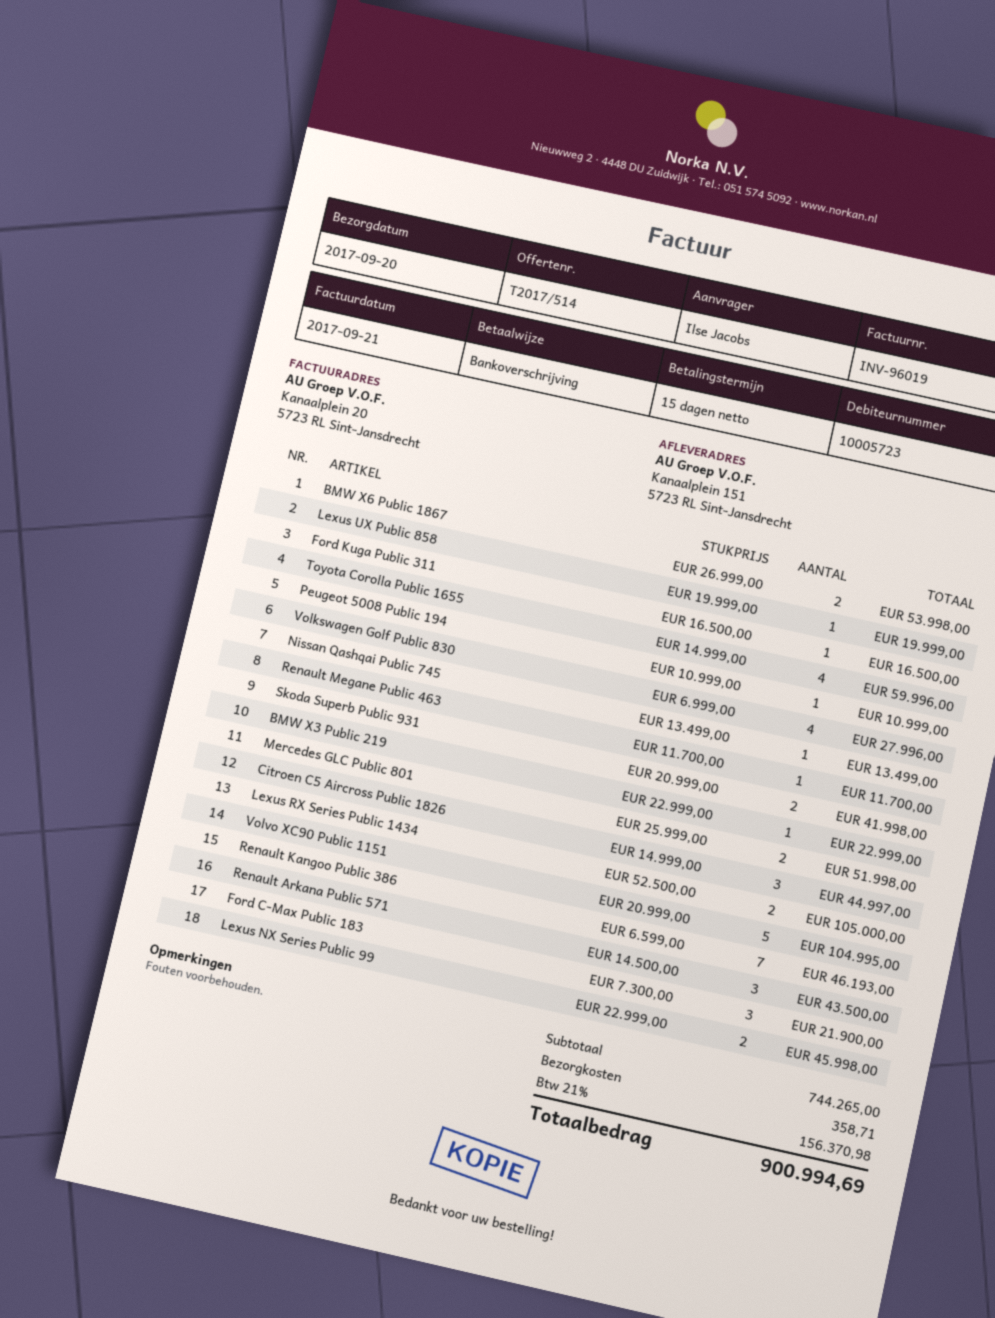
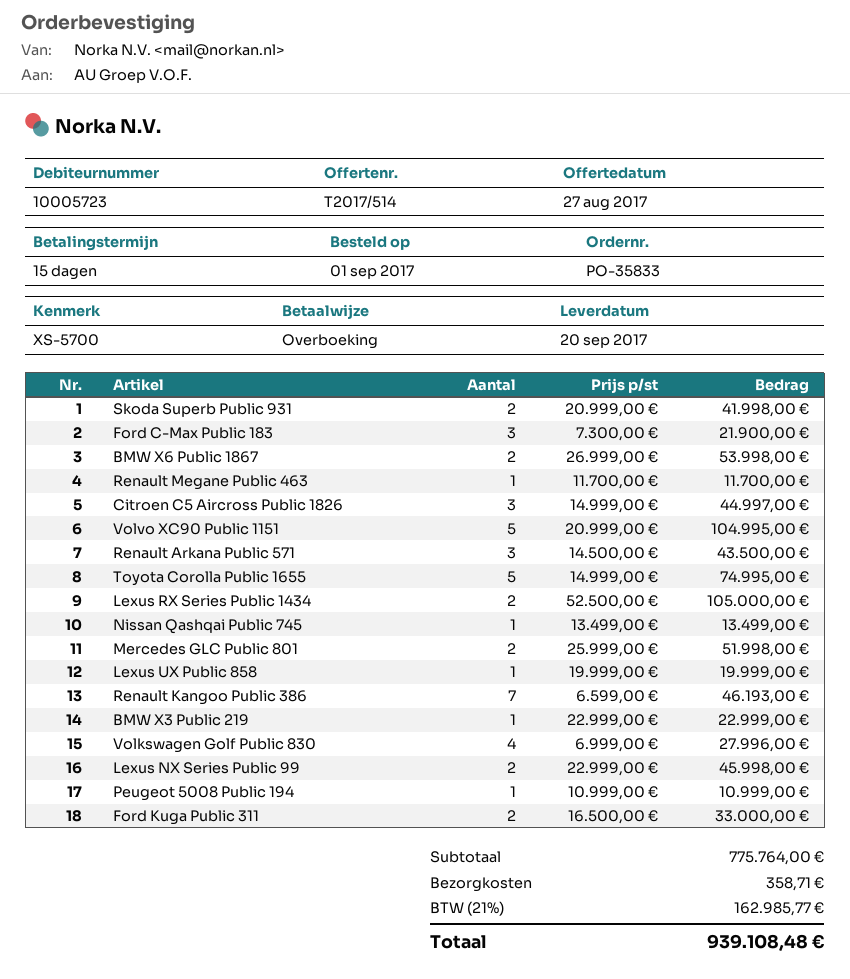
Ford Kuga Public 311: 1 x 16500.00 = 16500.00 -> 2 x 16500.00 = 33000.00
Toyota Corolla Public 1655: 4 x 14999.00 = 59996.00 -> 5 x 14999.00 = 74995.00
subtotal: 744265.00 -> 775764.00
tax: 21% = 156370.98 -> 21% = 162985.77
total: 900994.69 -> 939108.48

